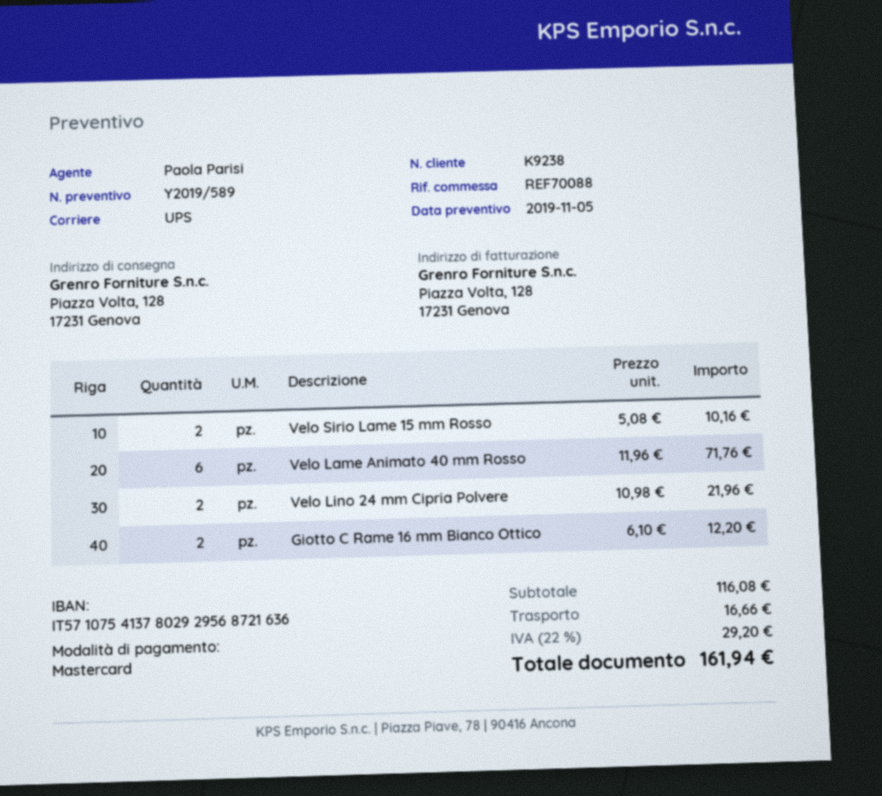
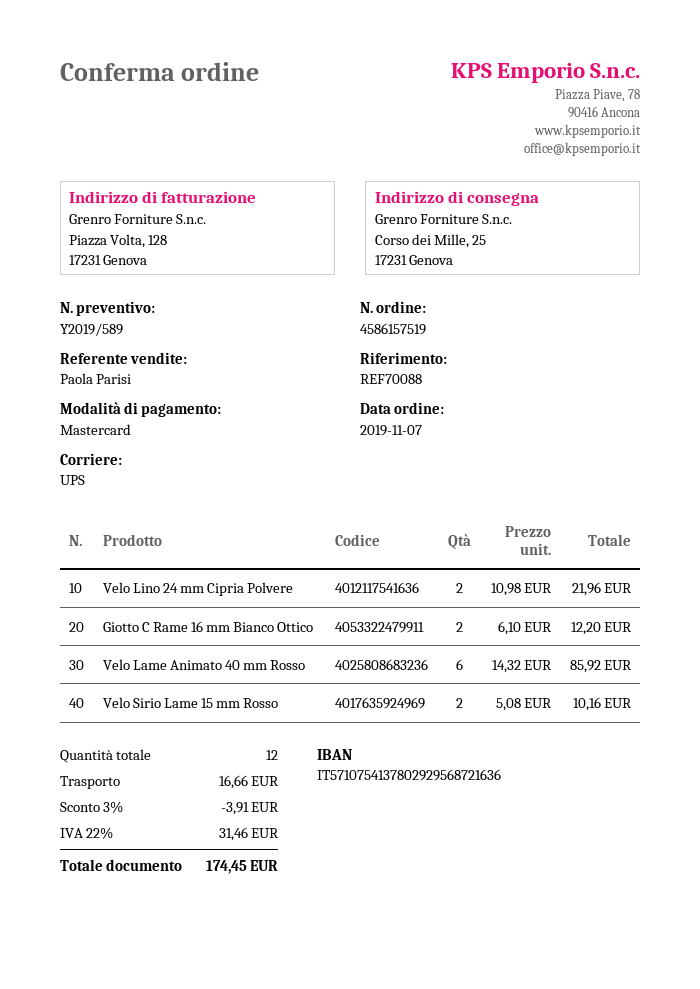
ship to: Piazza Volta, 128, 17231 Genova -> Corso dei Mille, 25, 17231 Genova
Velo Lame Animato 40 mm Rosso: 6 x 11.96 = 71.76 -> 6 x 14.32 = 85.92
discount: none -> 3% = 3.91
tax: 22% = 29.20 -> 22% = 31.46
total: 161.94 -> 174.45

